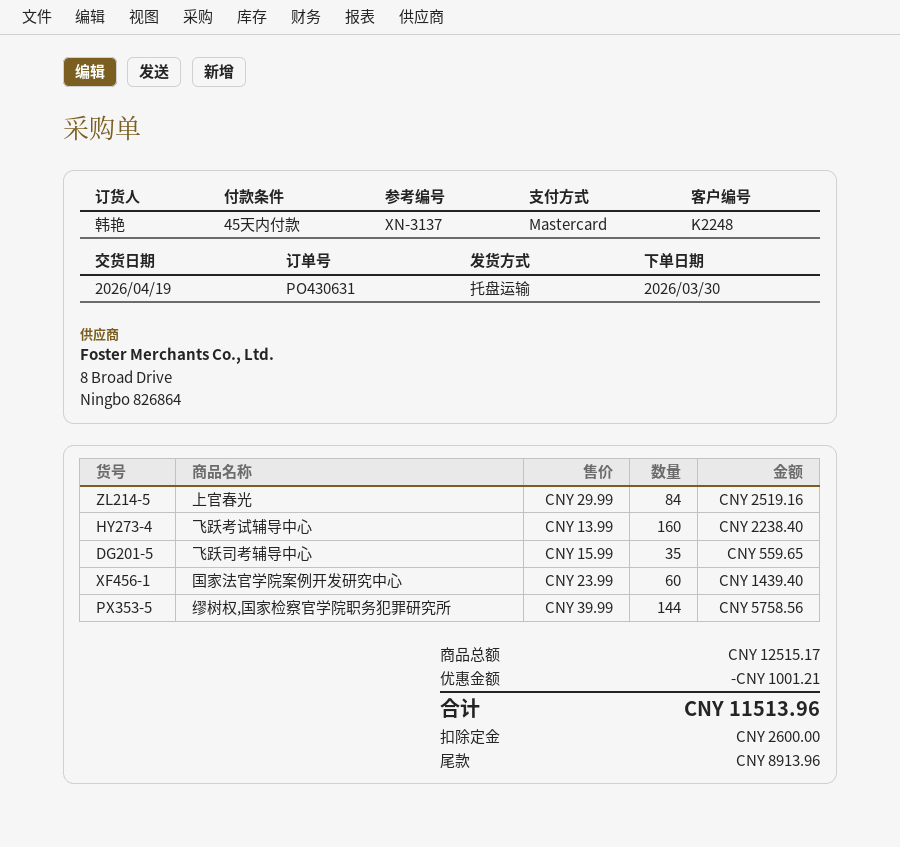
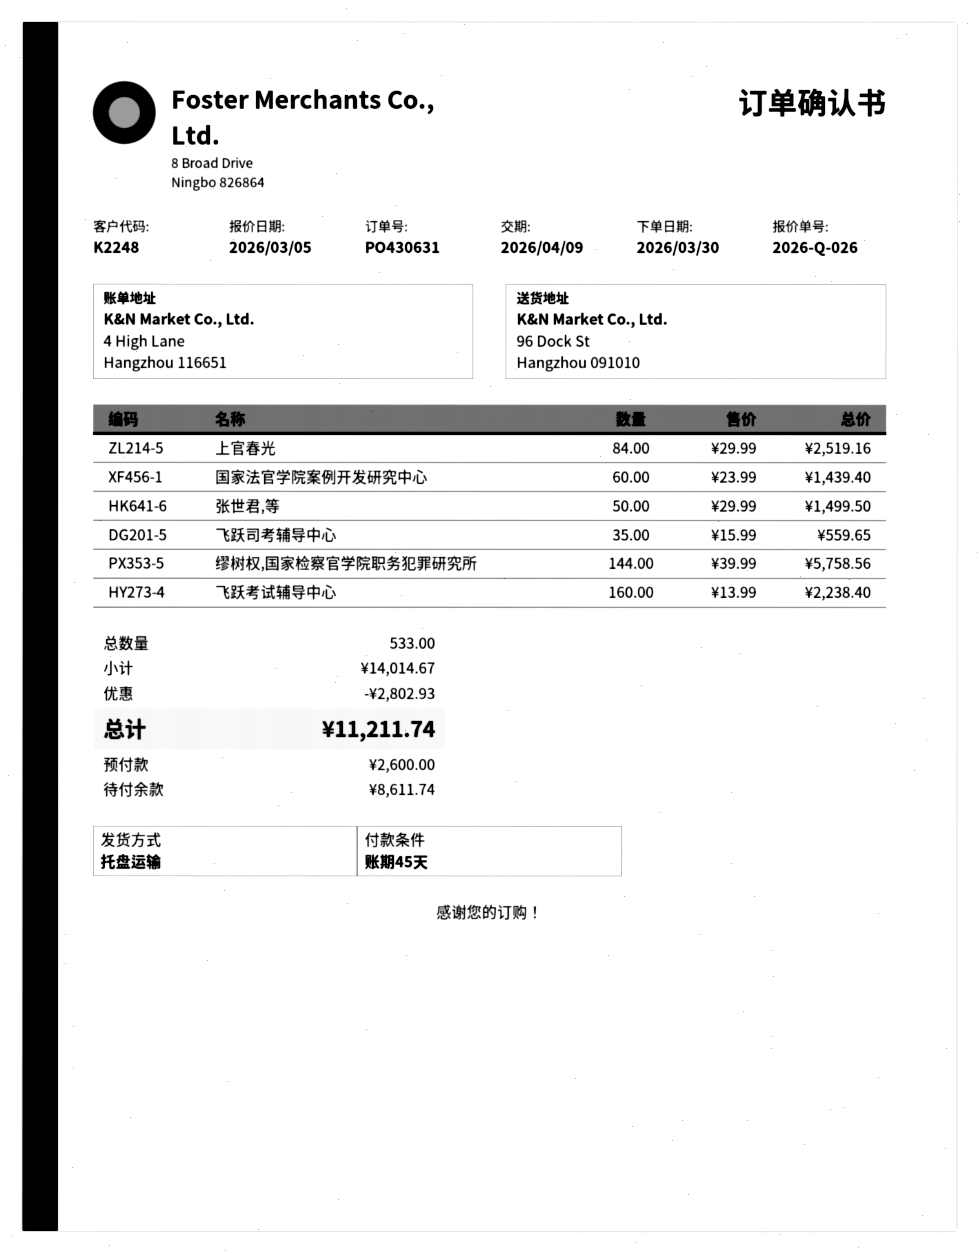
delivery date: 2026-04-19 -> 2026-04-09
张世君,等: none -> 50 x 29.99 = 1499.50
subtotal: 12515.17 -> 14014.67
discount: 1001.21 -> 2802.93
total: 11513.96 -> 11211.74
balance: 8913.96 -> 8611.74

